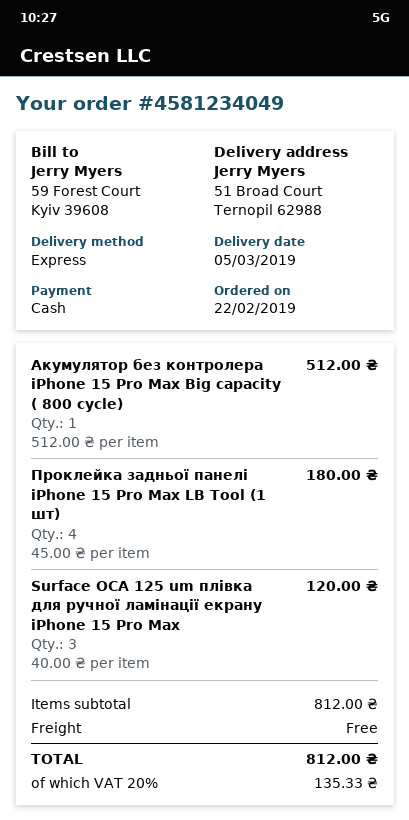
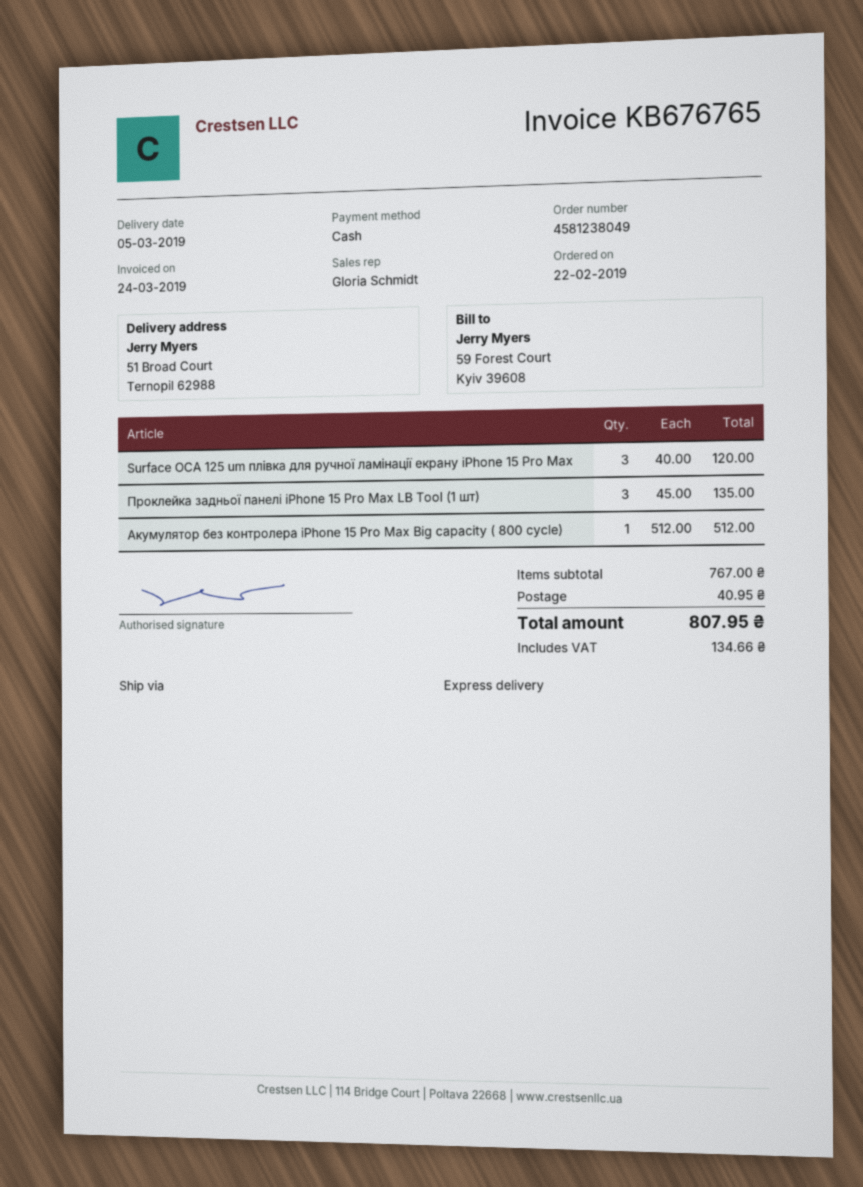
order number: 4581234049 -> 4581238049
Проклейка задньої панелі iPhone 15 Pro Max LB Tool (1 шт): 4 x 45.00 = 180.00 -> 3 x 45.00 = 135.00
subtotal: 812.00 -> 767.00
shipping: 0.00 -> 40.95
tax: 135.33 -> 134.66
total: 812.00 -> 807.95

